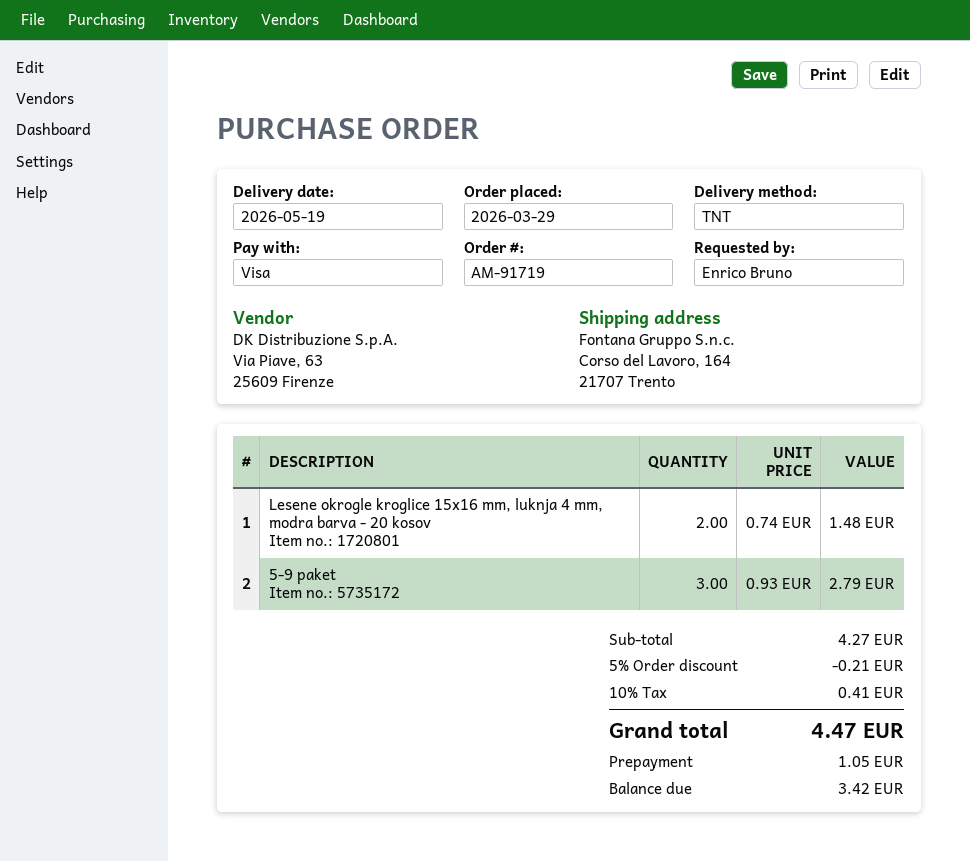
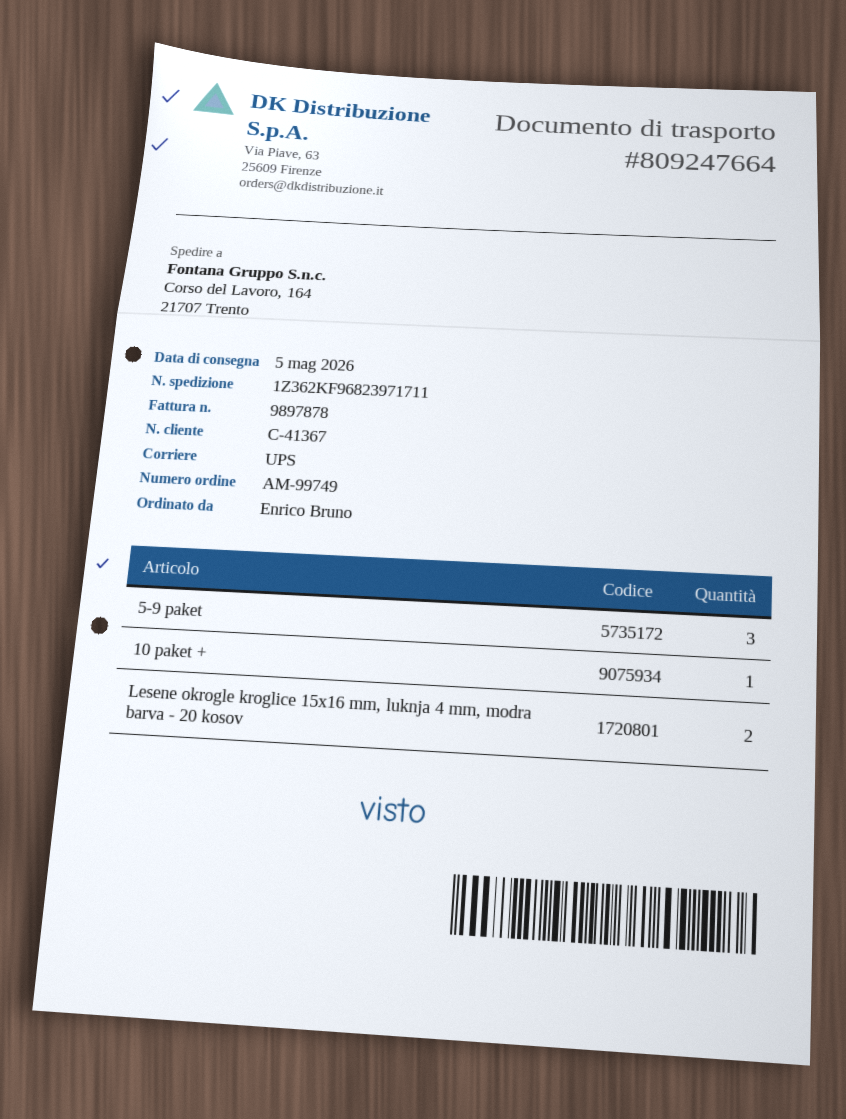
order number: AM-91719 -> AM-99749
delivery date: 2026-05-19 -> 2026-05-05
shipping method: TNT -> UPS
10 paket +: none -> 1

